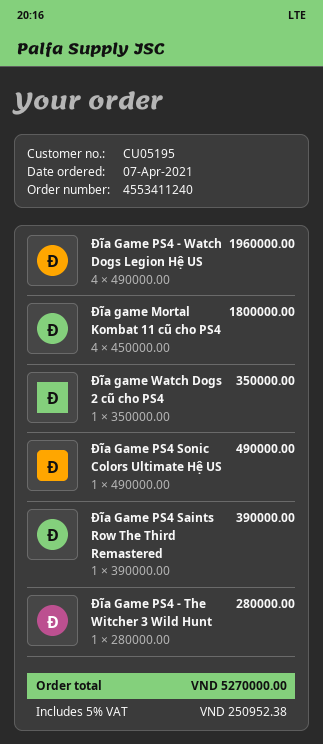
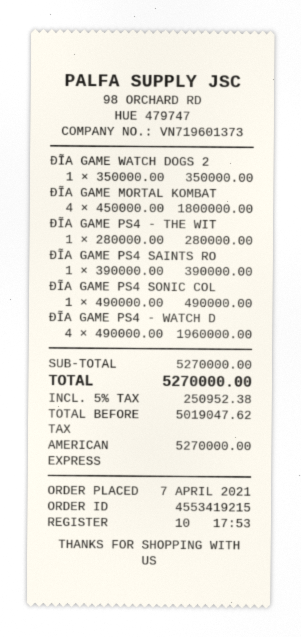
order number: 4553411240 -> 4553419215

